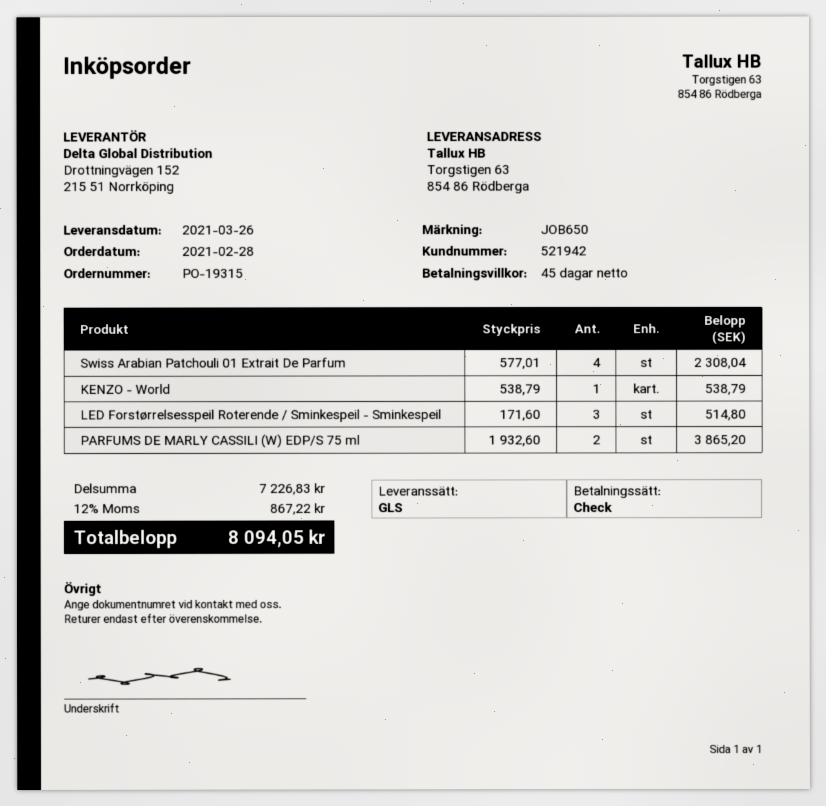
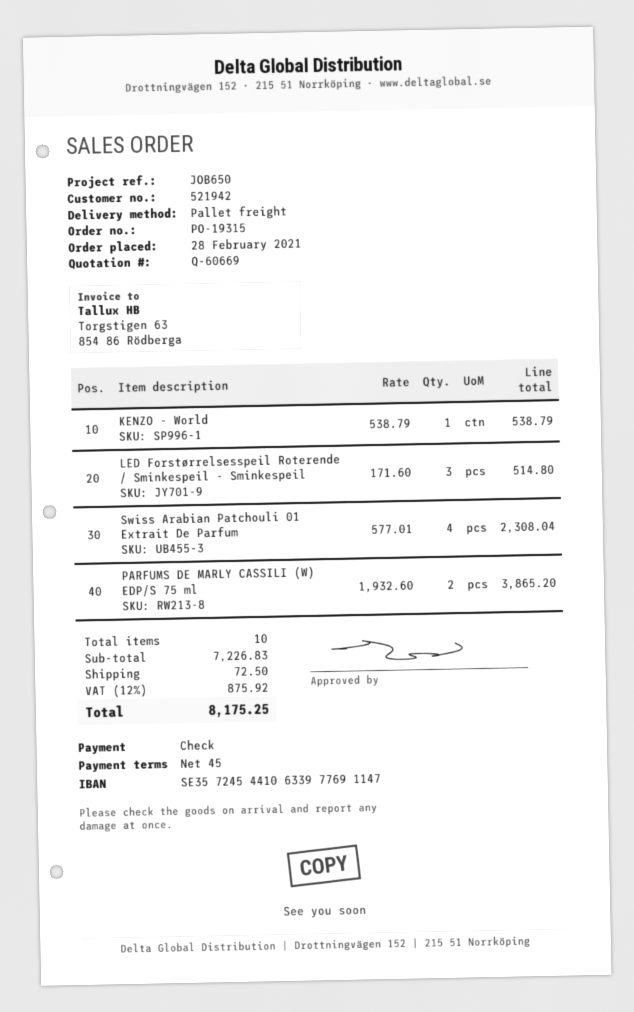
shipping method: GLS -> pallet freight
shipping: none -> 72.50
tax: 12% = 867.22 -> 12% = 875.92
total: 8094.05 -> 8175.25

